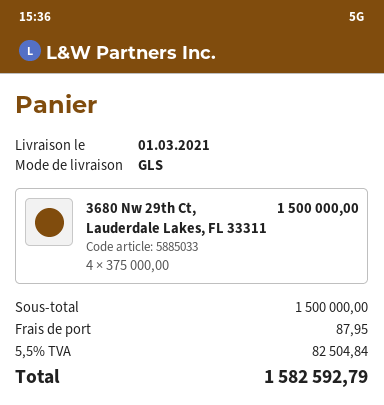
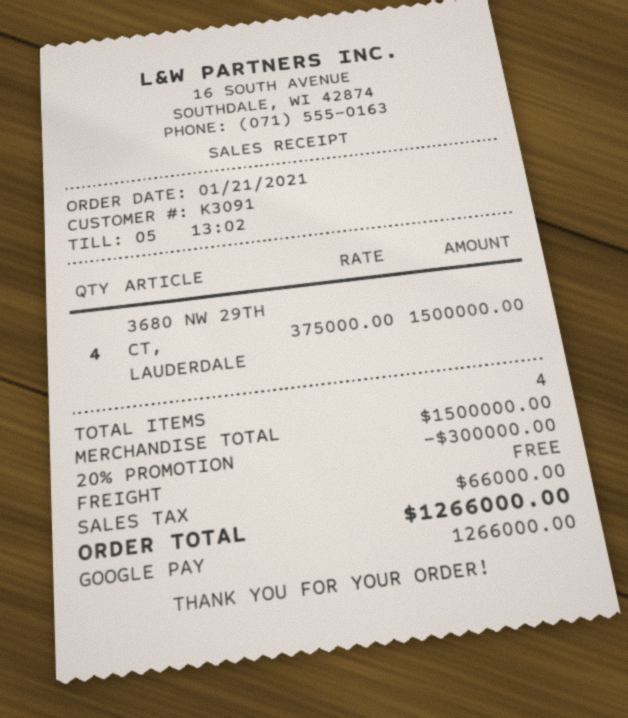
discount: none -> 20% = 300000.00
shipping: 87.95 -> 0.00
tax: 82504.84 -> 66000.00
total: 1582592.79 -> 1266000.00

